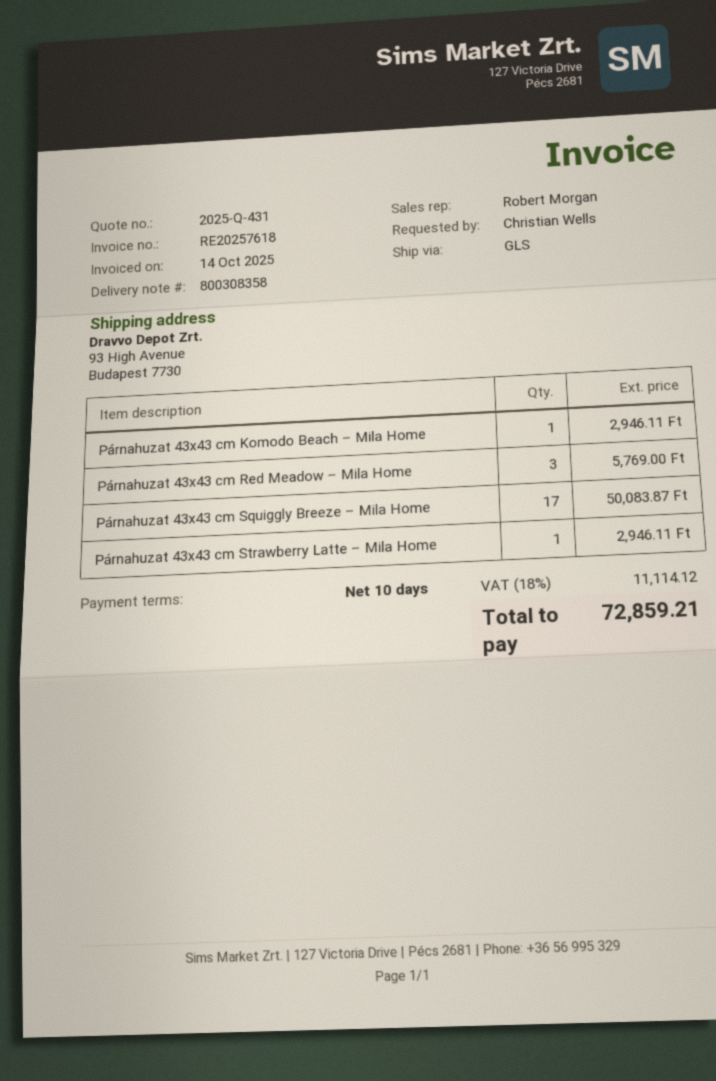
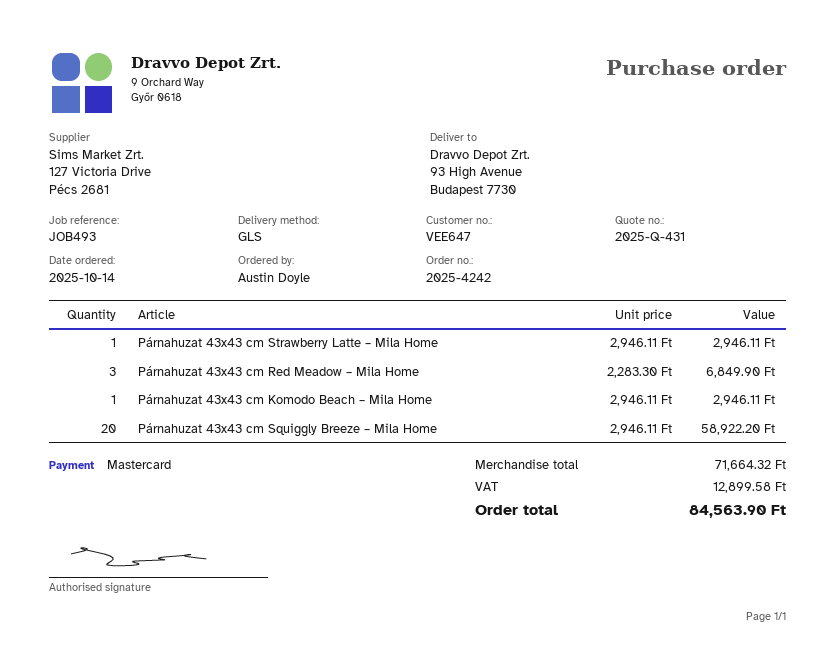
ordered by: Christian Wells -> Austin Doyle
Párnahuzat 43x43 cm Red Meadow – Mila Home: 3 for 5769.00 -> 3 for 6849.90
Párnahuzat 43x43 cm Squiggly Breeze – Mila Home: 17 for 50083.87 -> 20 for 58922.20
tax: 11114.12 -> 12899.58
total: 72859.21 -> 84563.90

